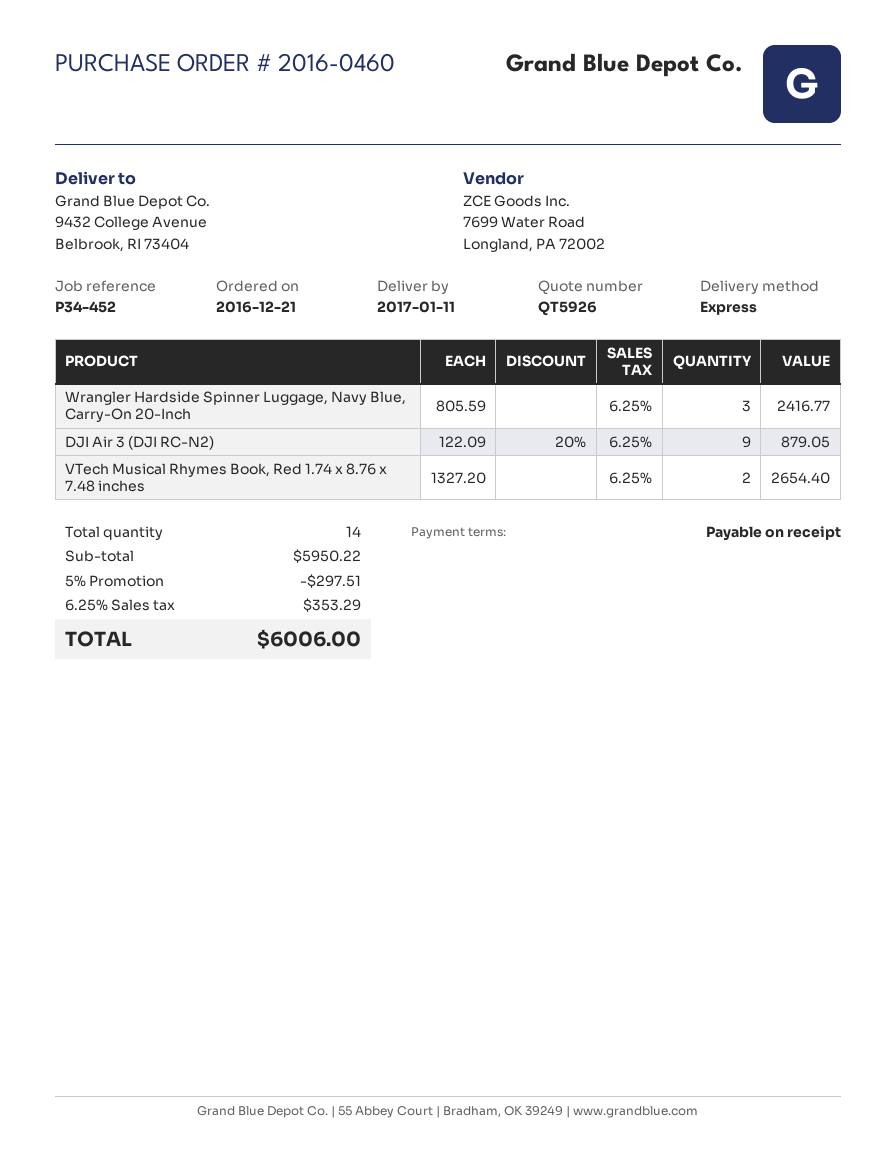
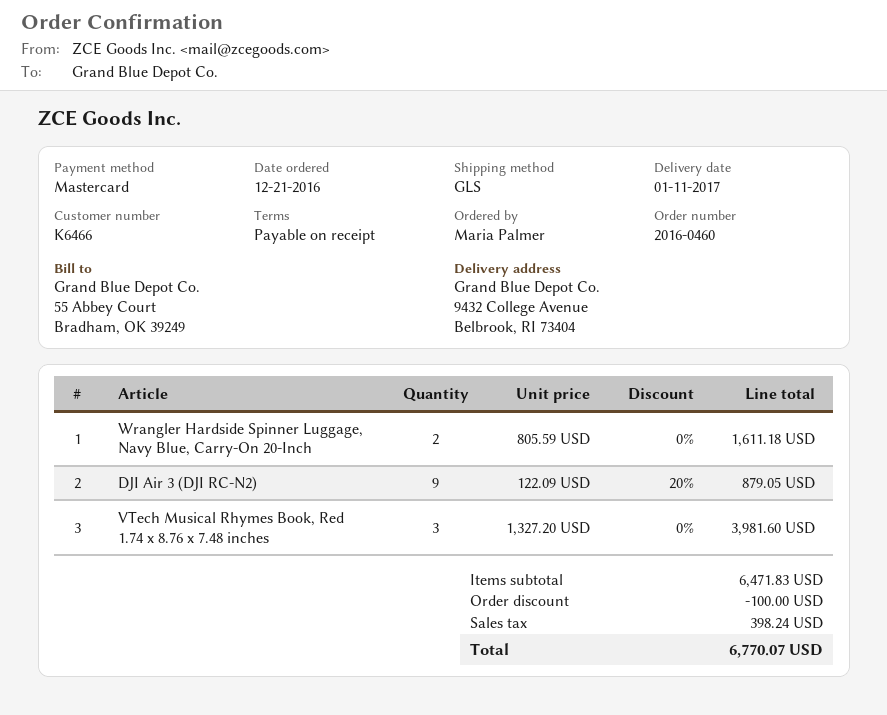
shipping method: express -> GLS
Wrangler Hardside Spinner Luggage, Navy Blue, Carry-On 20-Inch: 3 x 805.59 = 2416.77 -> 2 x 805.59 = 1611.18
VTech Musical Rhymes Book, Red 1.74 x 8.76 x 7.48 inches: 2 x 1327.20 = 2654.40 -> 3 x 1327.20 = 3981.60
subtotal: 5950.22 -> 6471.83
discount: 297.51 -> 100.00
tax: 353.29 -> 398.24
total: 6006.00 -> 6770.07

